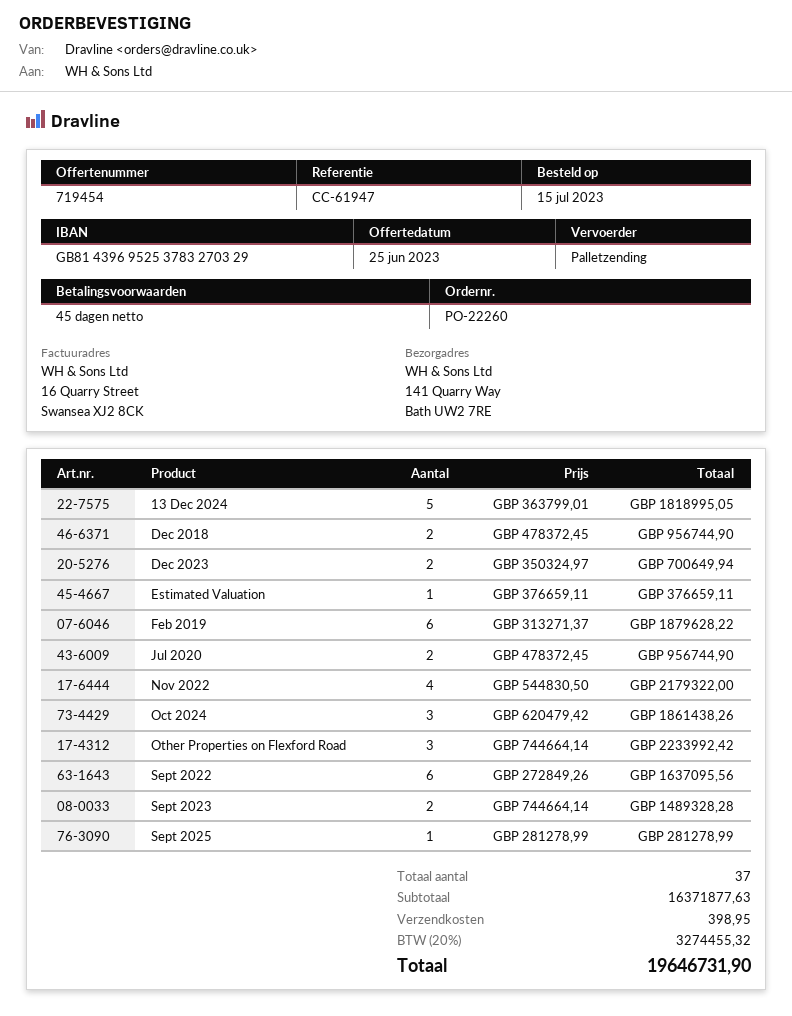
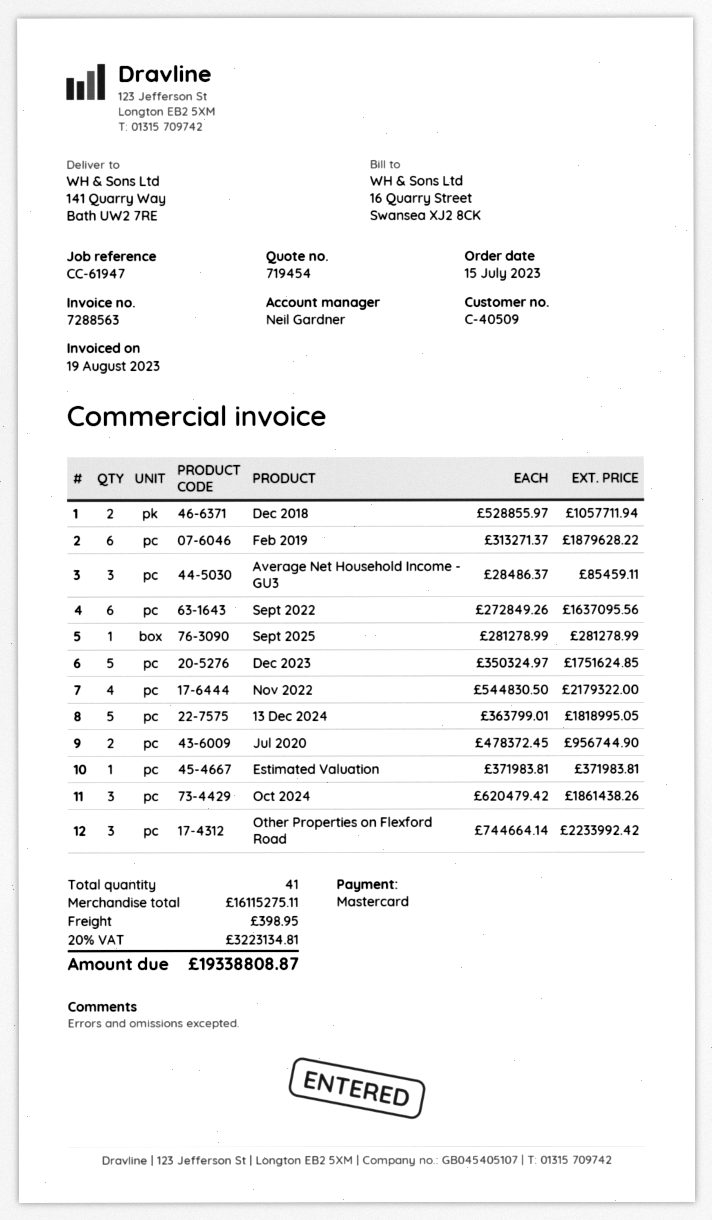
Dec 2018: 2 x 478372.45 = 956744.90 -> 2 x 528855.97 = 1057711.94
Dec 2023: 2 x 350324.97 = 700649.94 -> 5 x 350324.97 = 1751624.85
Estimated Valuation: 1 x 376659.11 = 376659.11 -> 1 x 371983.81 = 371983.81
Sept 2023: 2 x 744664.14 = 1489328.28 -> none
Average Net Household Income - GU3: none -> 3 x 28486.37 = 85459.11
total quantity: 37 -> 41
subtotal: 16371877.63 -> 16115275.11
tax: 20% = 3274455.32 -> 20% = 3223134.81
total: 19646731.90 -> 19338808.87

